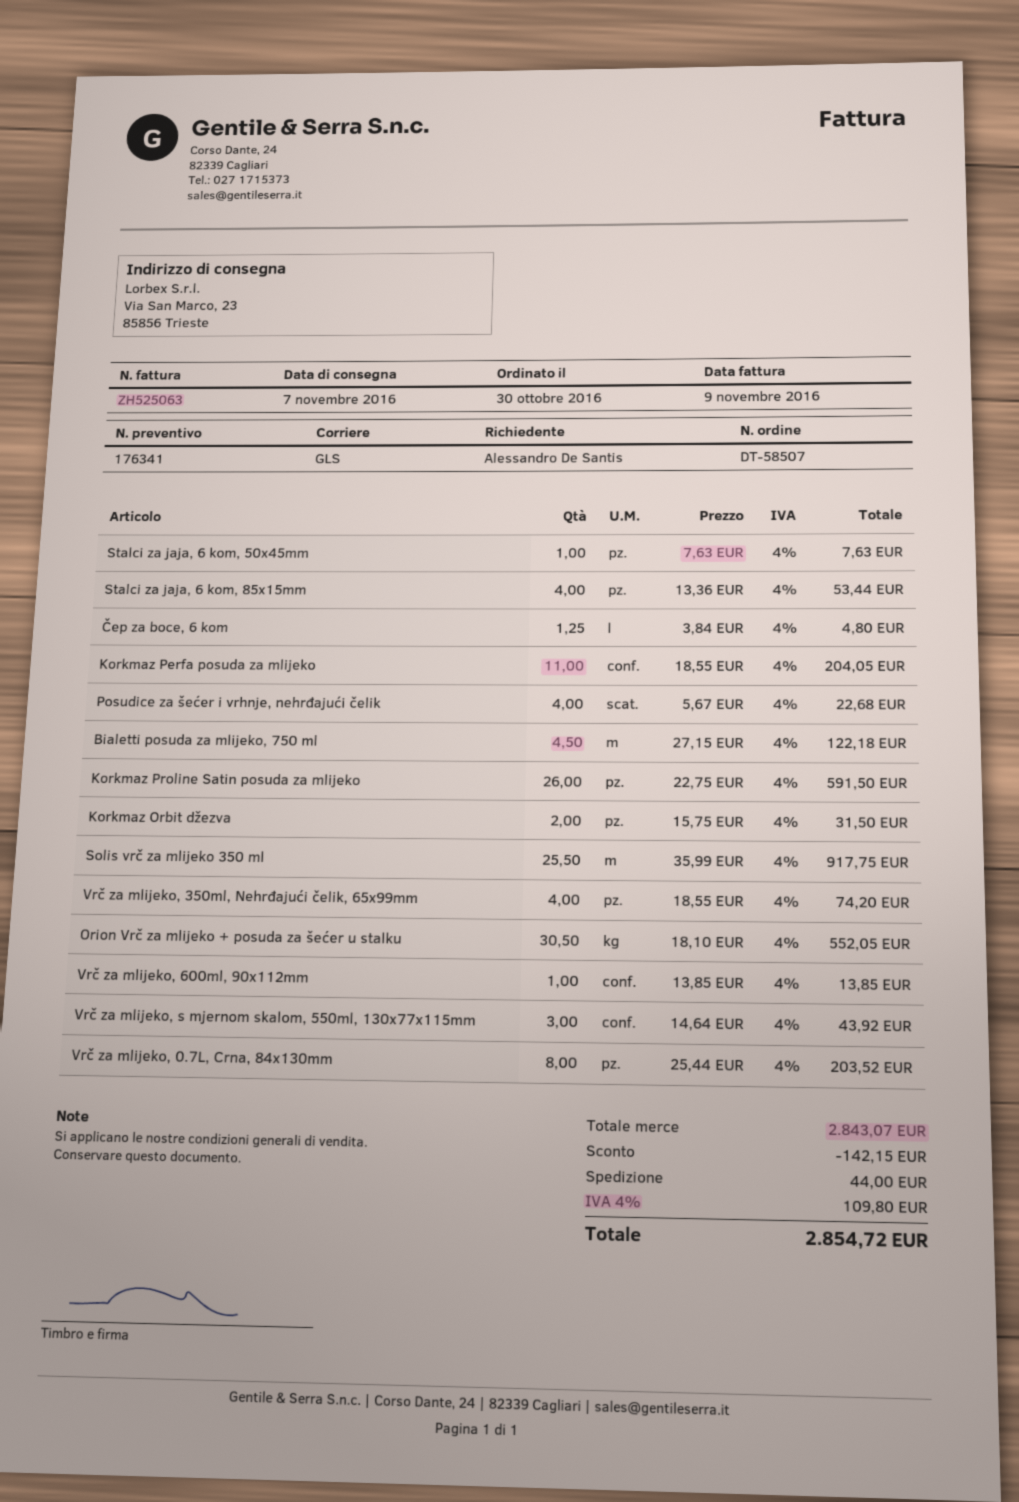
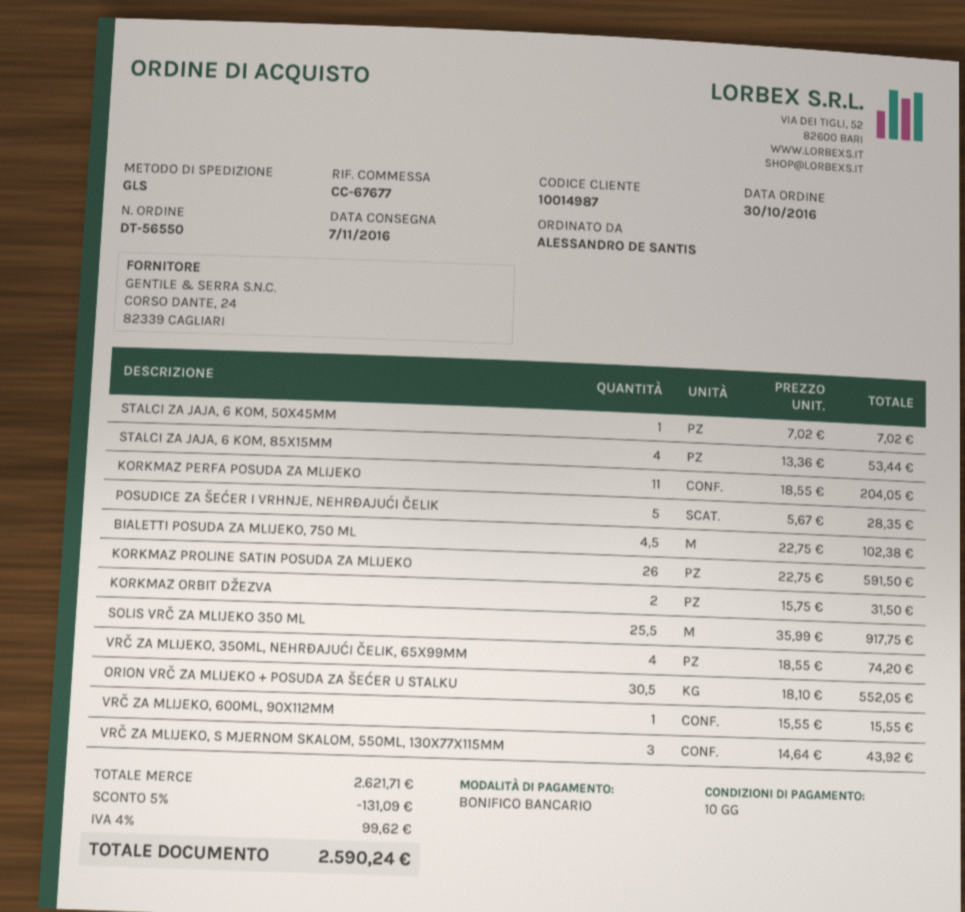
order number: DT-58507 -> DT-56550
Stalci za jaja, 6 kom, 50x45mm: 1 x 7.63 = 7.63 -> 1 x 7.02 = 7.02
Čep za boce, 6 kom: 1.25 x 3.84 = 4.80 -> none
Posudice za šećer i vrhnje, nehrđajući čelik: 4 x 5.67 = 22.68 -> 5 x 5.67 = 28.35
Bialetti posuda za mlijeko, 750 ml: 4.5 x 27.15 = 122.18 -> 4.5 x 22.75 = 102.38
Vrč za mlijeko, 600ml, 90x112mm: 1 x 13.85 = 13.85 -> 1 x 15.55 = 15.55
Vrč za mlijeko, 0.7L, Crna, 84x130mm: 8 x 25.44 = 203.52 -> none
subtotal: 2843.07 -> 2621.71
discount: 142.15 -> 131.09
shipping: 44.00 -> none
tax: 4% = 109.80 -> 4% = 99.62
total: 2854.72 -> 2590.24

